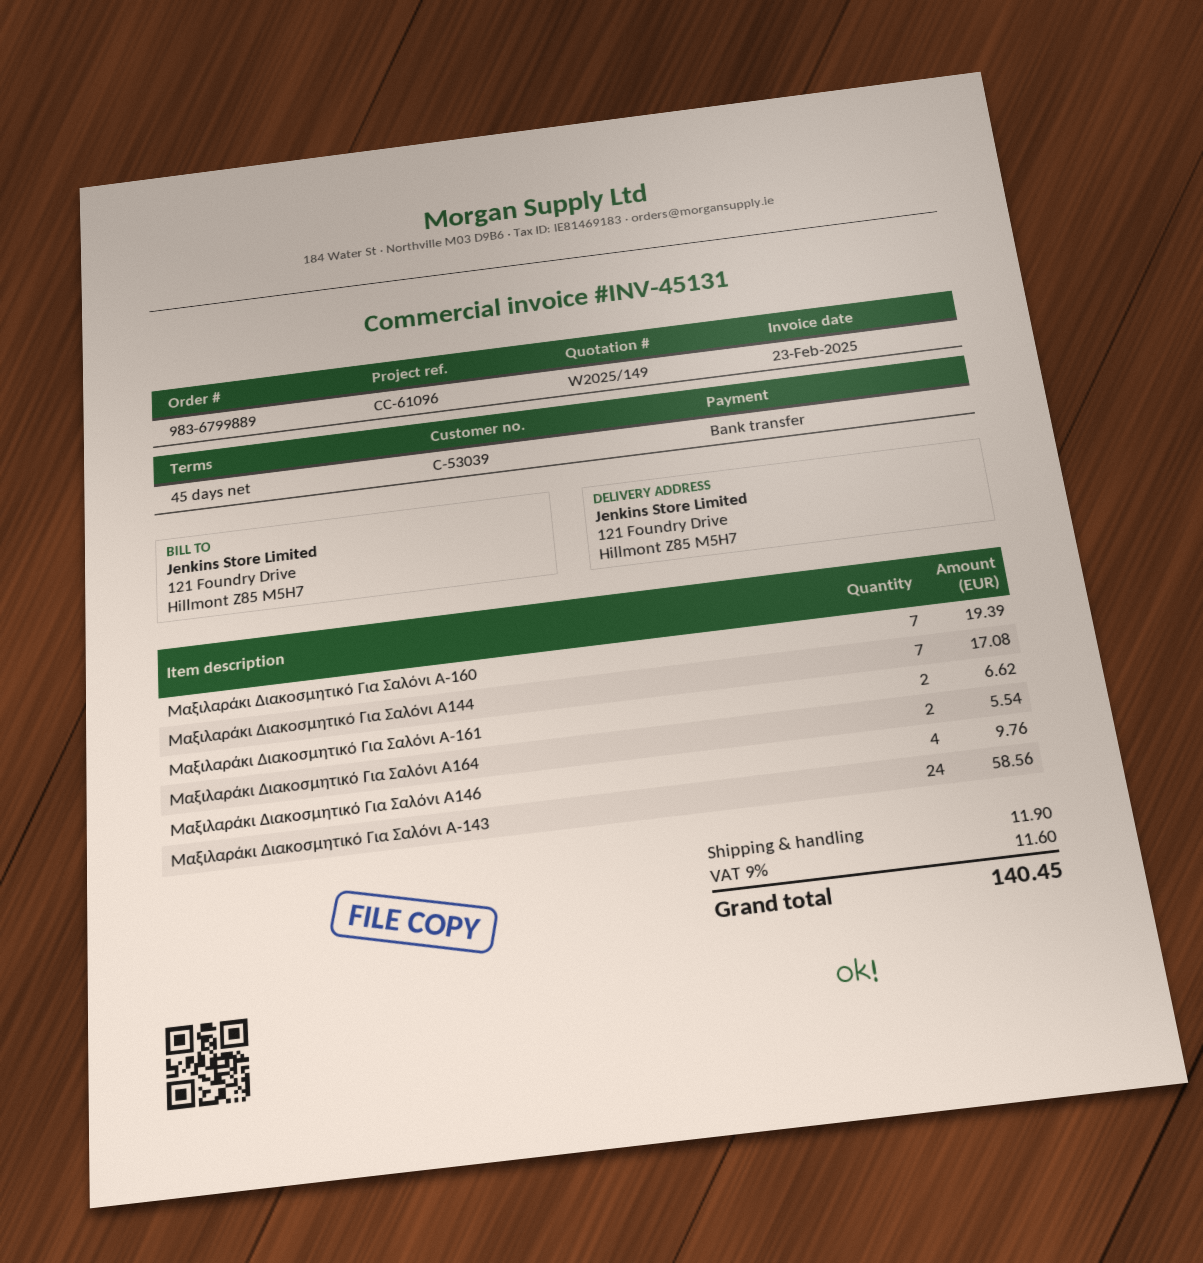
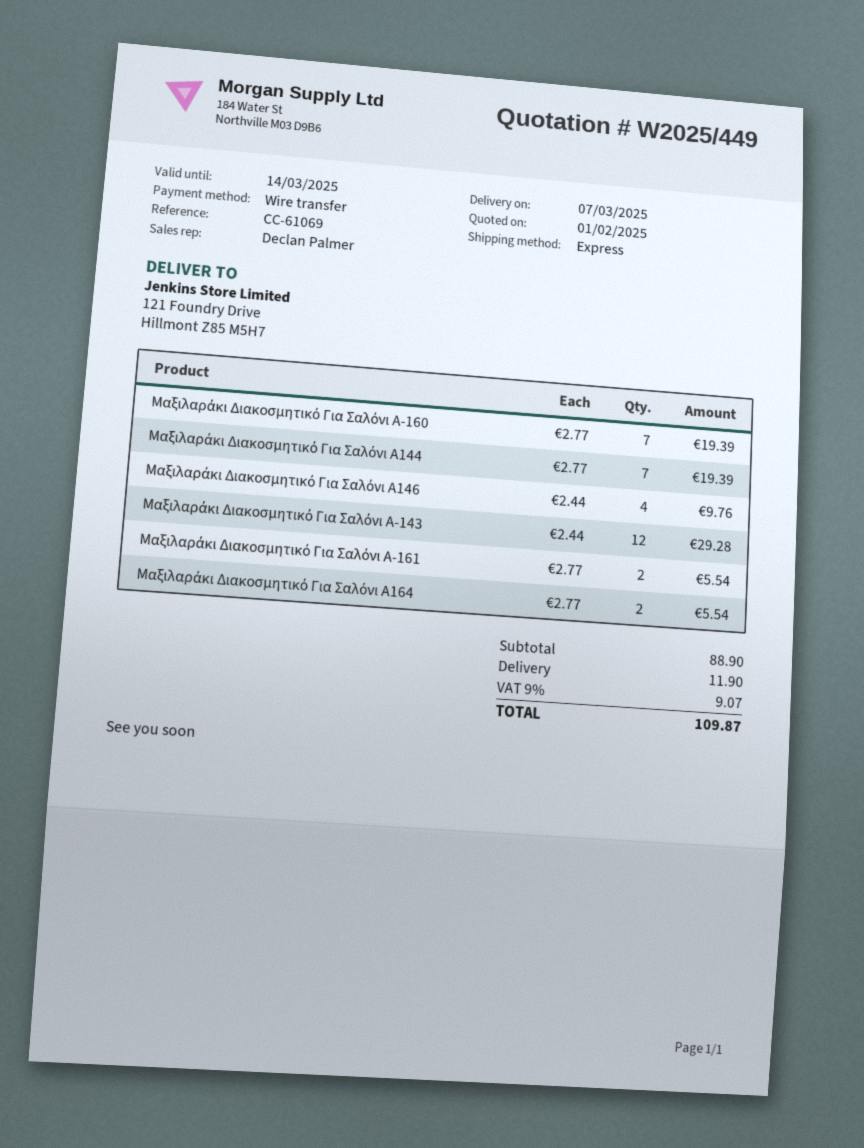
quote number: W2025/149 -> W2025/449
reference: CC-61096 -> CC-61069
Μαξιλαράκι Διακοσμητικό Για Σαλόνι Α144: 7 for 17.08 -> 7 for 19.39
Μαξιλαράκι Διακοσμητικό Για Σαλόνι Α-161: 2 for 6.62 -> 2 for 5.54
Μαξιλαράκι Διακοσμητικό Για Σαλόνι Α-143: 24 for 58.56 -> 12 for 29.28
tax: 9% = 11.60 -> 9% = 9.07
total: 140.45 -> 109.87

